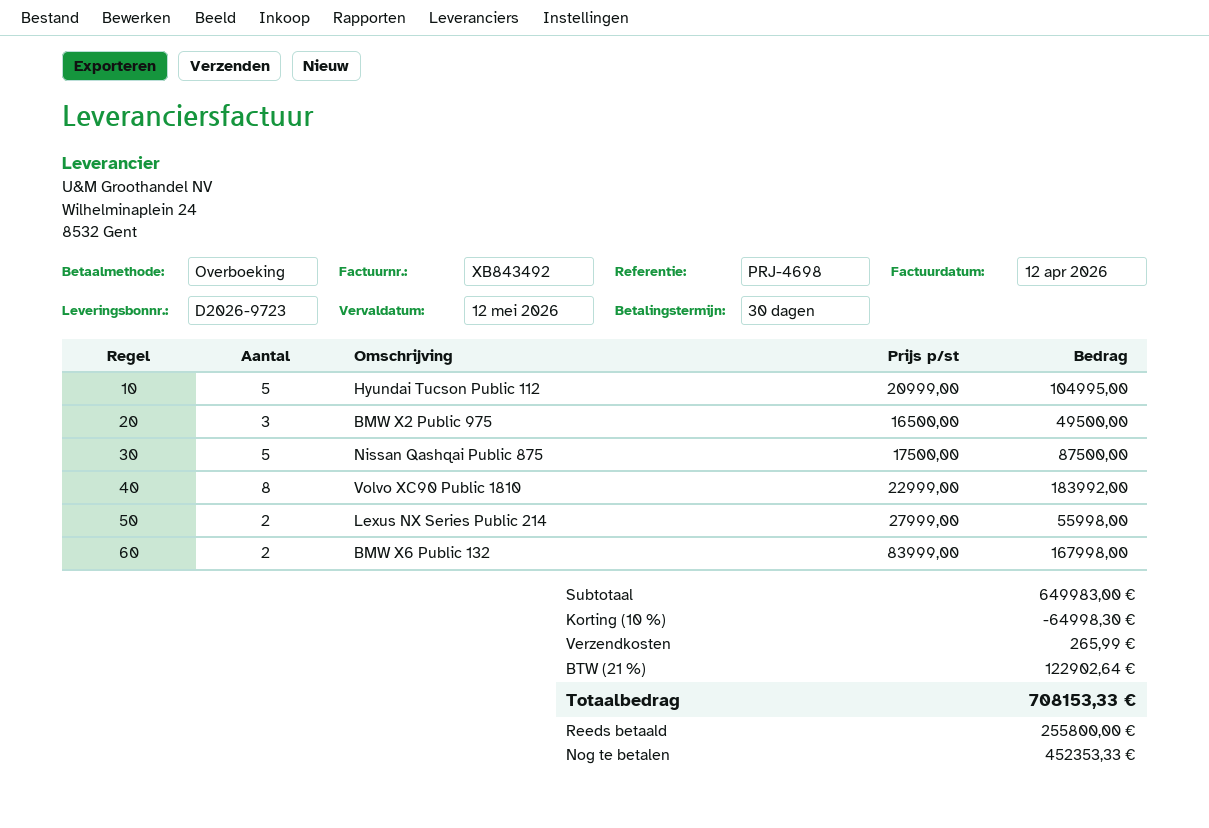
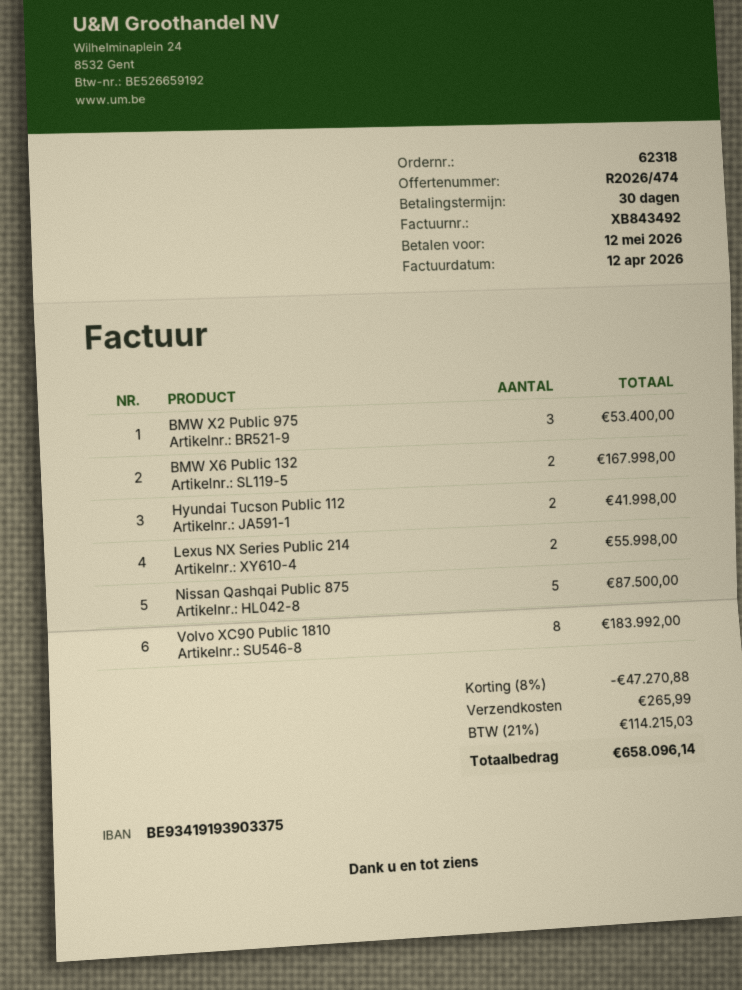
Hyundai Tucson Public 112: 5 for 104995.00 -> 2 for 41998.00
BMW X2 Public 975: 3 for 49500.00 -> 3 for 53400.00
discount: 10% = 64998.30 -> 8% = 47270.88
tax: 21% = 122902.64 -> 21% = 114215.03
total: 708153.33 -> 658096.14

